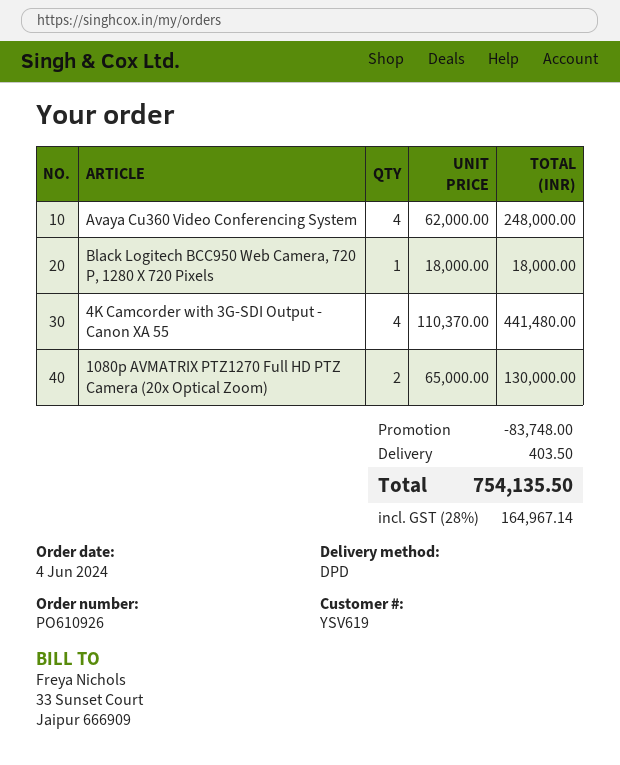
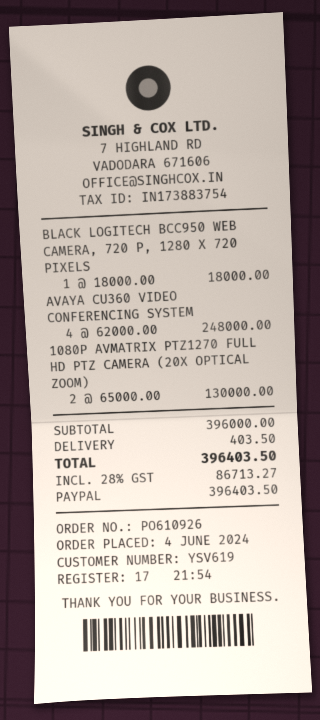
4K Camcorder with 3G-SDI Output - Canon XA 55: 4 x 110370.00 = 441480.00 -> none
discount: 83748.00 -> none
tax: 28% = 164967.14 -> 28% = 86713.27
total: 754135.50 -> 396403.50

